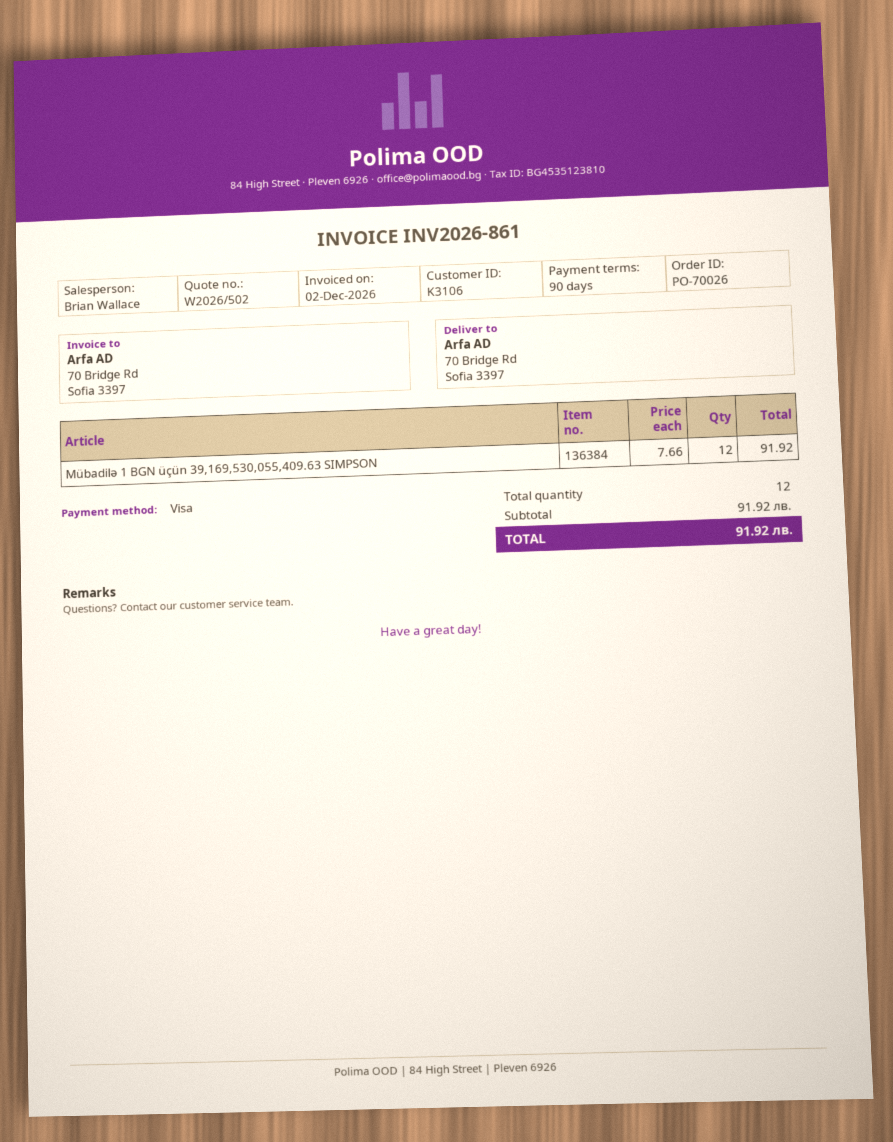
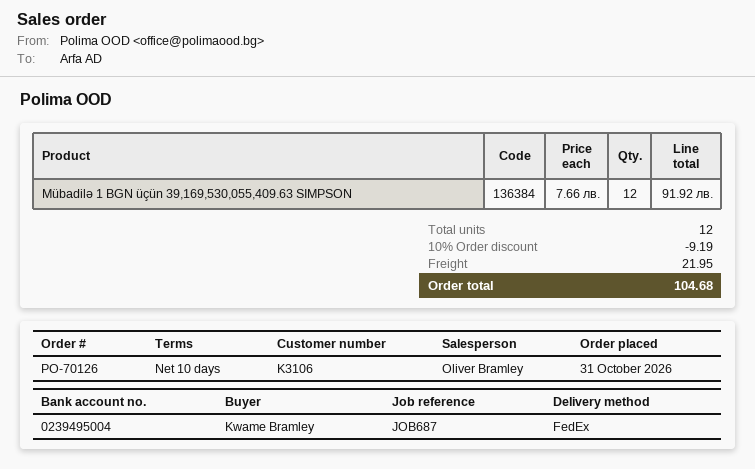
order number: PO-70026 -> PO-70126
payment terms: 90 days -> 10 days
sales rep: Brian Wallace -> Oliver Bramley
discount: none -> 10% = 9.19
shipping: none -> 21.95
total: 91.92 -> 104.68

